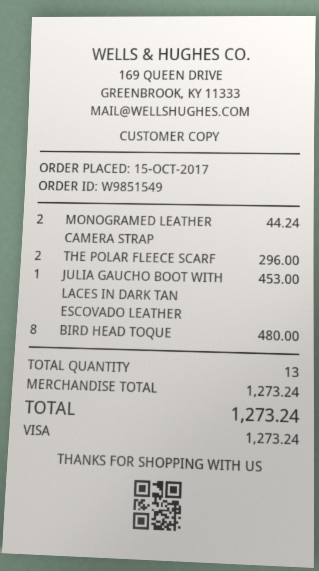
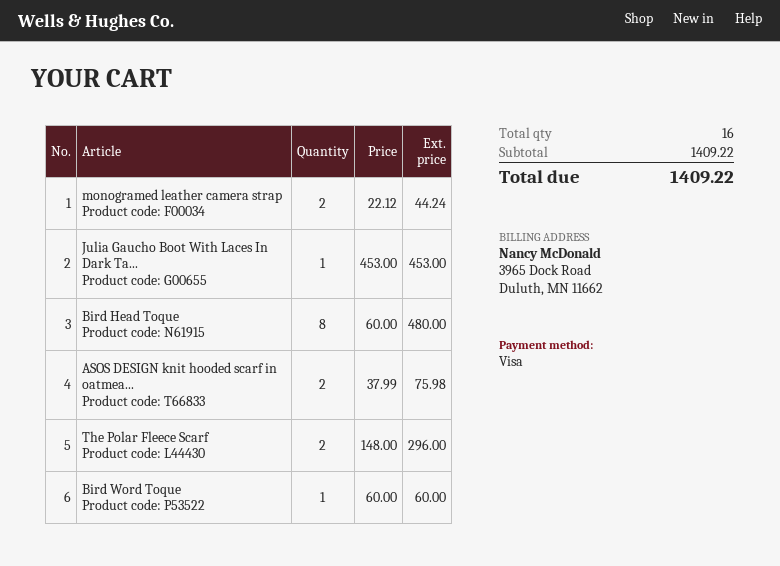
ASOS DESIGN knit hooded scarf in oatmea...: none -> 2 for 75.98
Bird Word Toque: none -> 1 for 60.00
total quantity: 13 -> 16
subtotal: 1273.24 -> 1409.22
total: 1273.24 -> 1409.22

